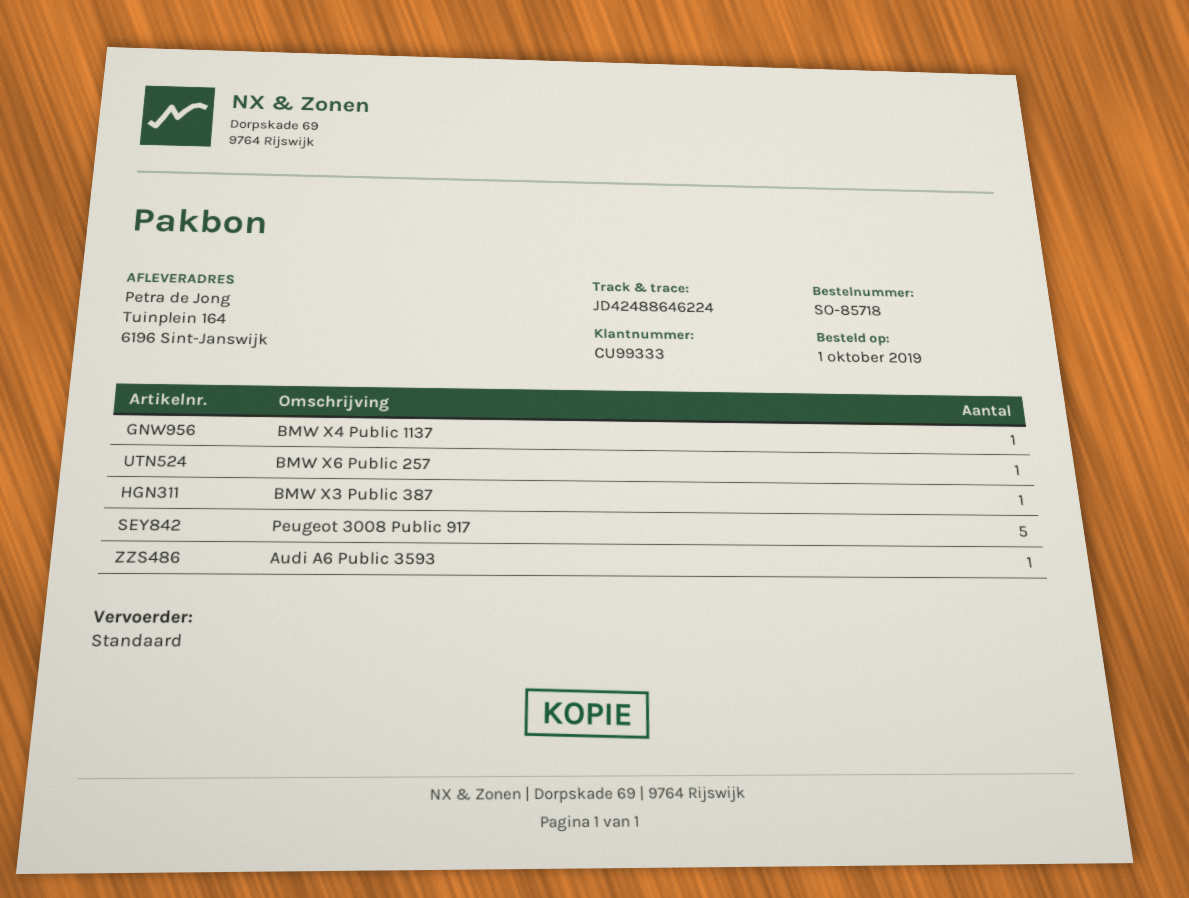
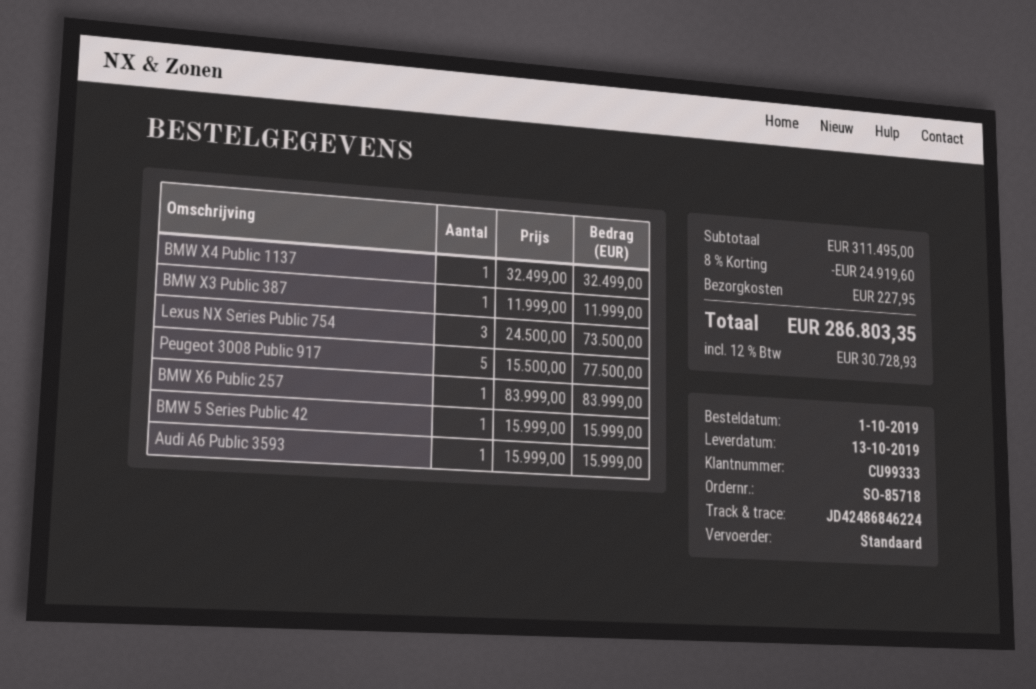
tracking number: JD42488646224 -> JD42486846224
Lexus NX Series Public 754: none -> 3
BMW 5 Series Public 42: none -> 1

